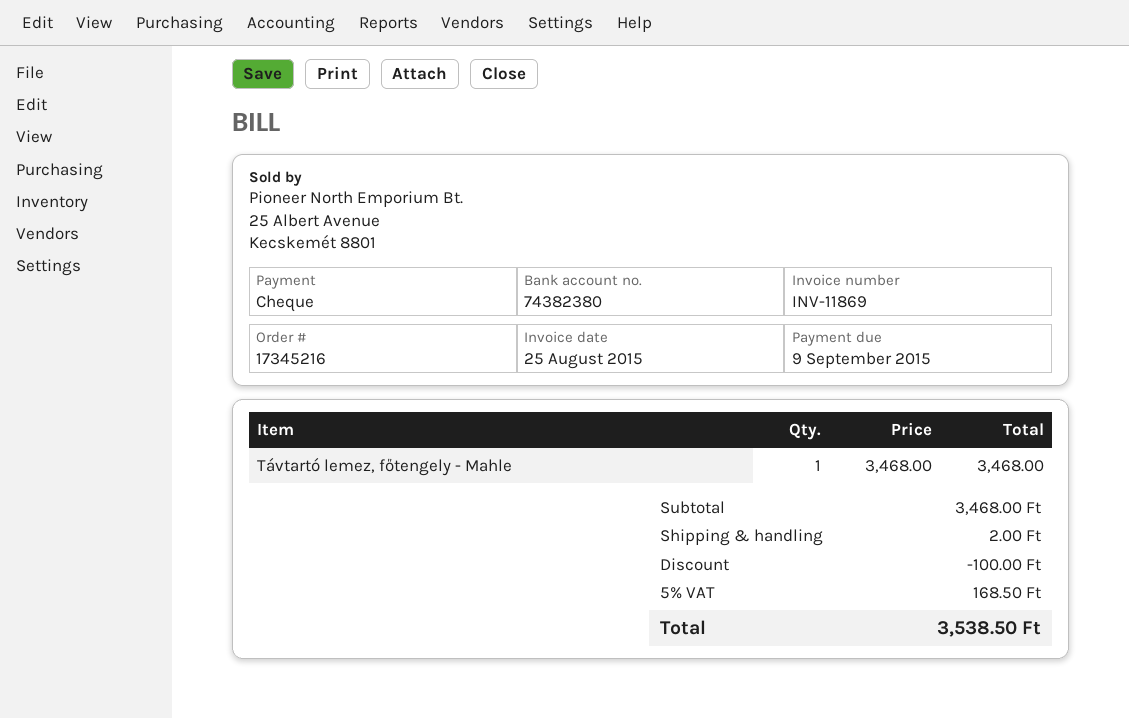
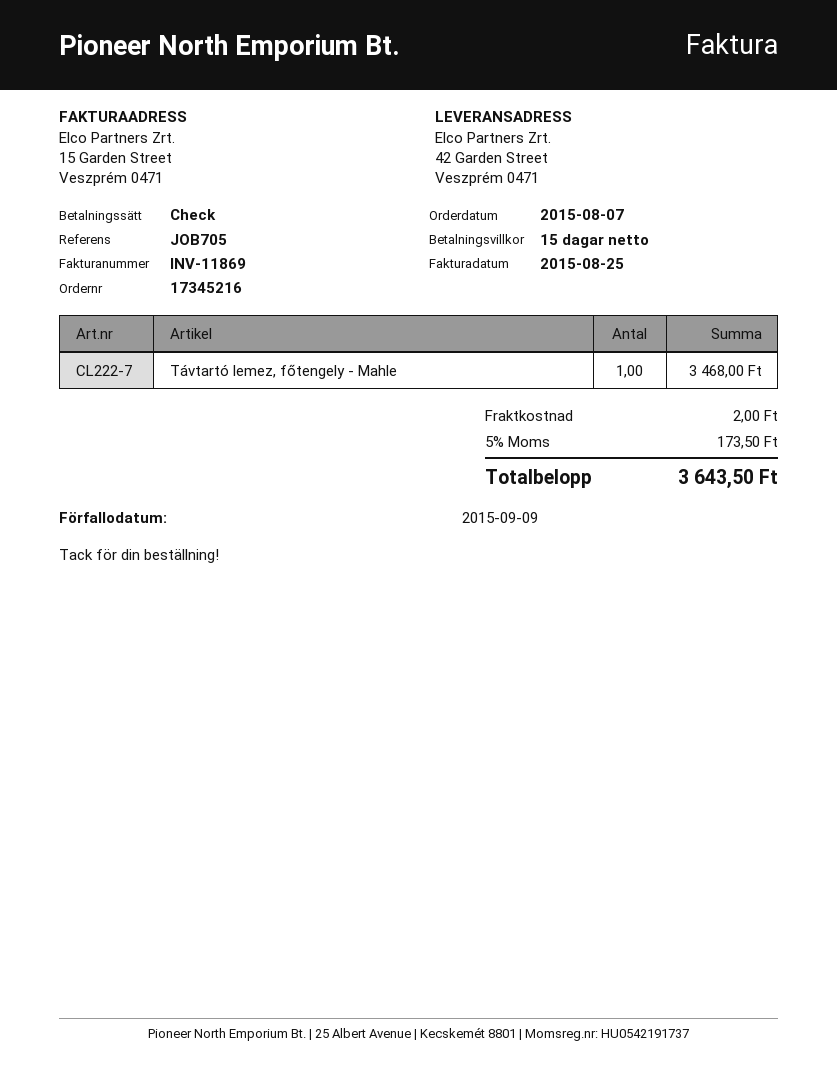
discount: 100.00 -> none
tax: 5% = 168.50 -> 5% = 173.50
total: 3538.50 -> 3643.50

